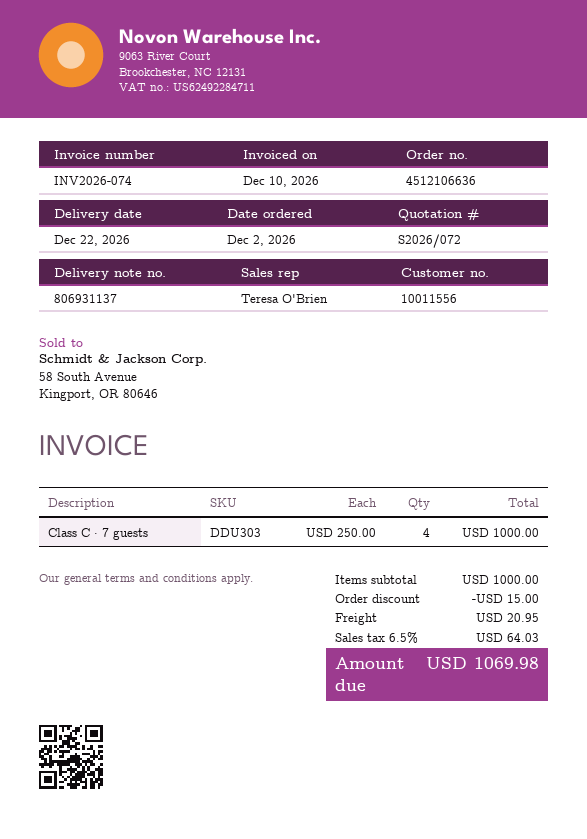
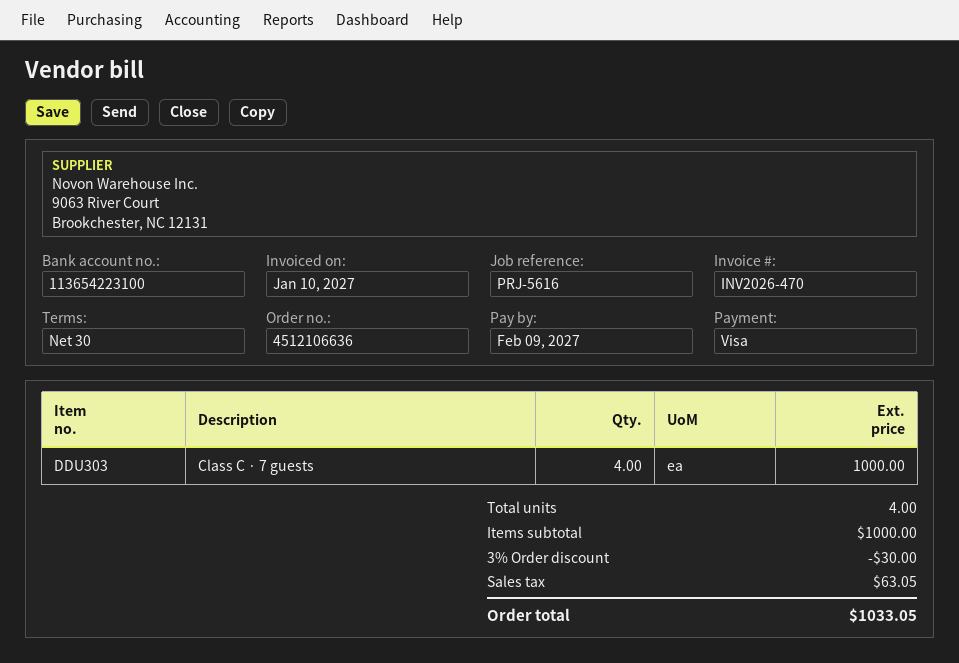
invoice number: INV2026-074 -> INV2026-470
invoice date: 2026-12-10 -> 2027-01-10
discount: 15.00 -> 30.00
shipping: 20.95 -> none
tax: 64.03 -> 63.05
total: 1069.98 -> 1033.05

